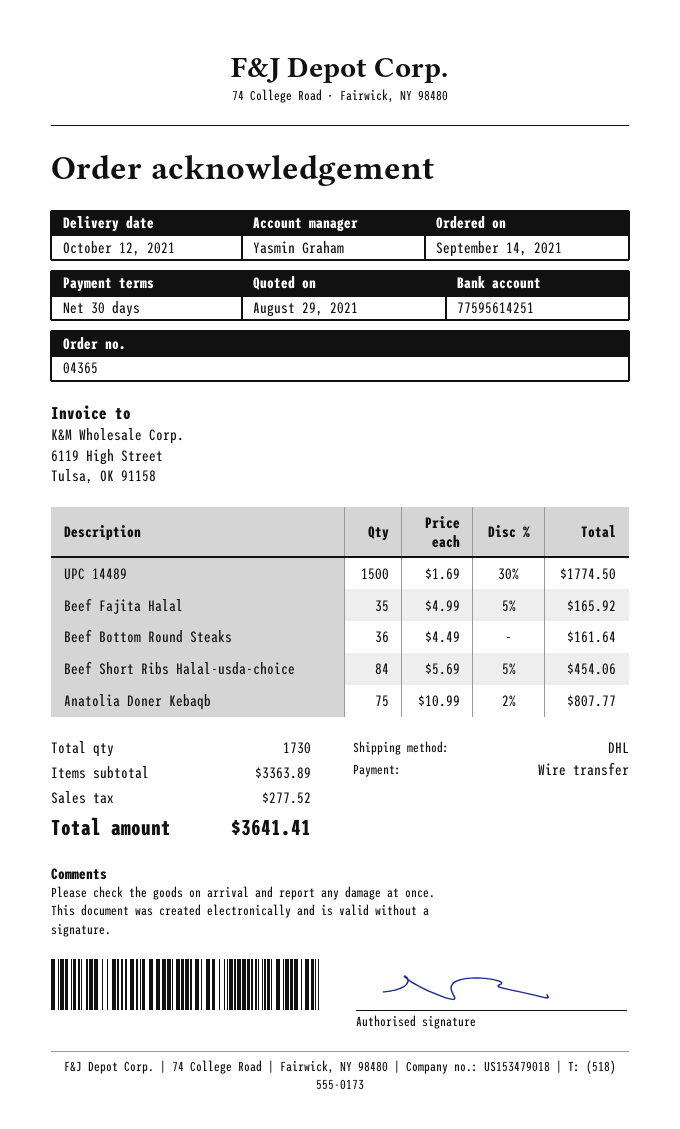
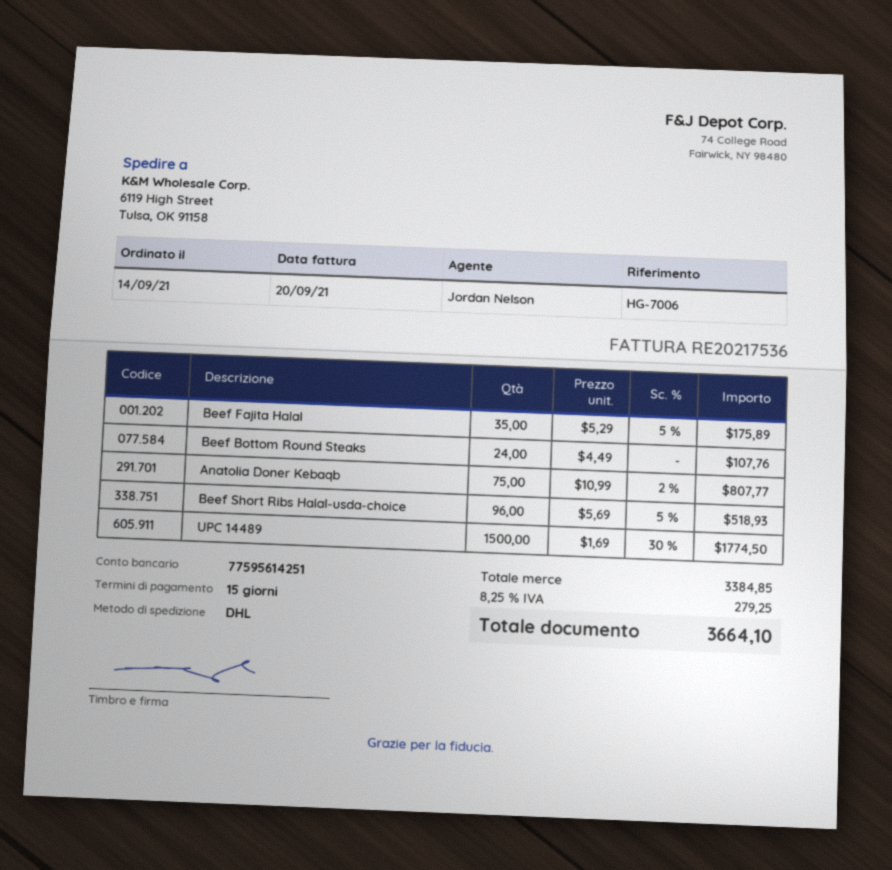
payment terms: 30 days -> 15 days
sales rep: Yasmin Graham -> Jordan Nelson
Beef Fajita Halal: 35 x 4.99 - 5% = 165.92 -> 35 x 5.29 - 5% = 175.89
Beef Bottom Round Steaks: 36 x 4.49 = 161.64 -> 24 x 4.49 = 107.76
Beef Short Ribs Halal-usda-choice: 84 x 5.69 - 5% = 454.06 -> 96 x 5.69 - 5% = 518.93
subtotal: 3363.89 -> 3384.85
tax: 277.52 -> 279.25
total: 3641.41 -> 3664.10

